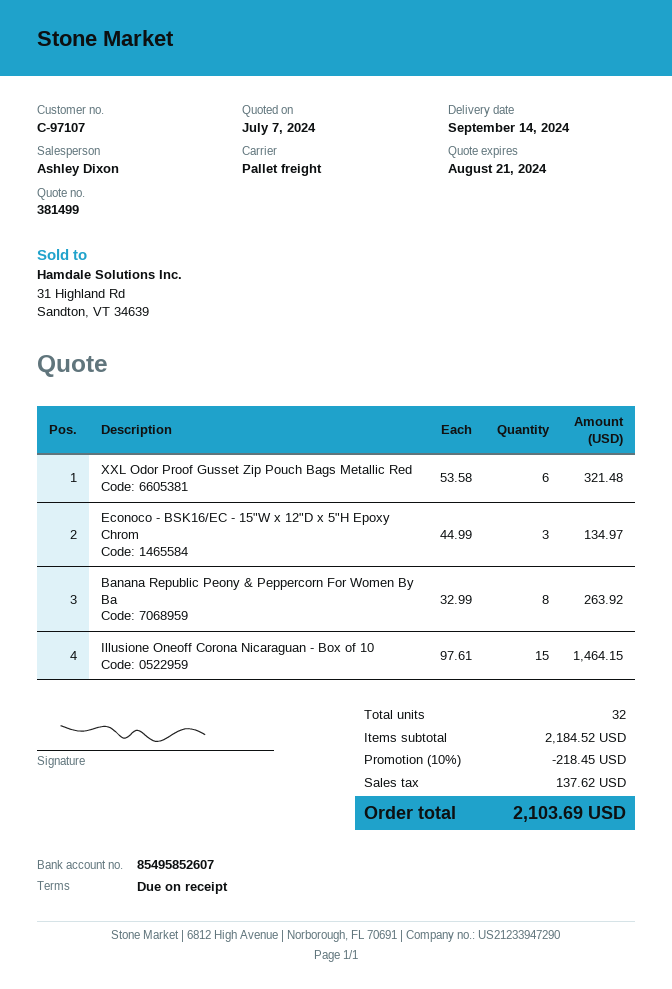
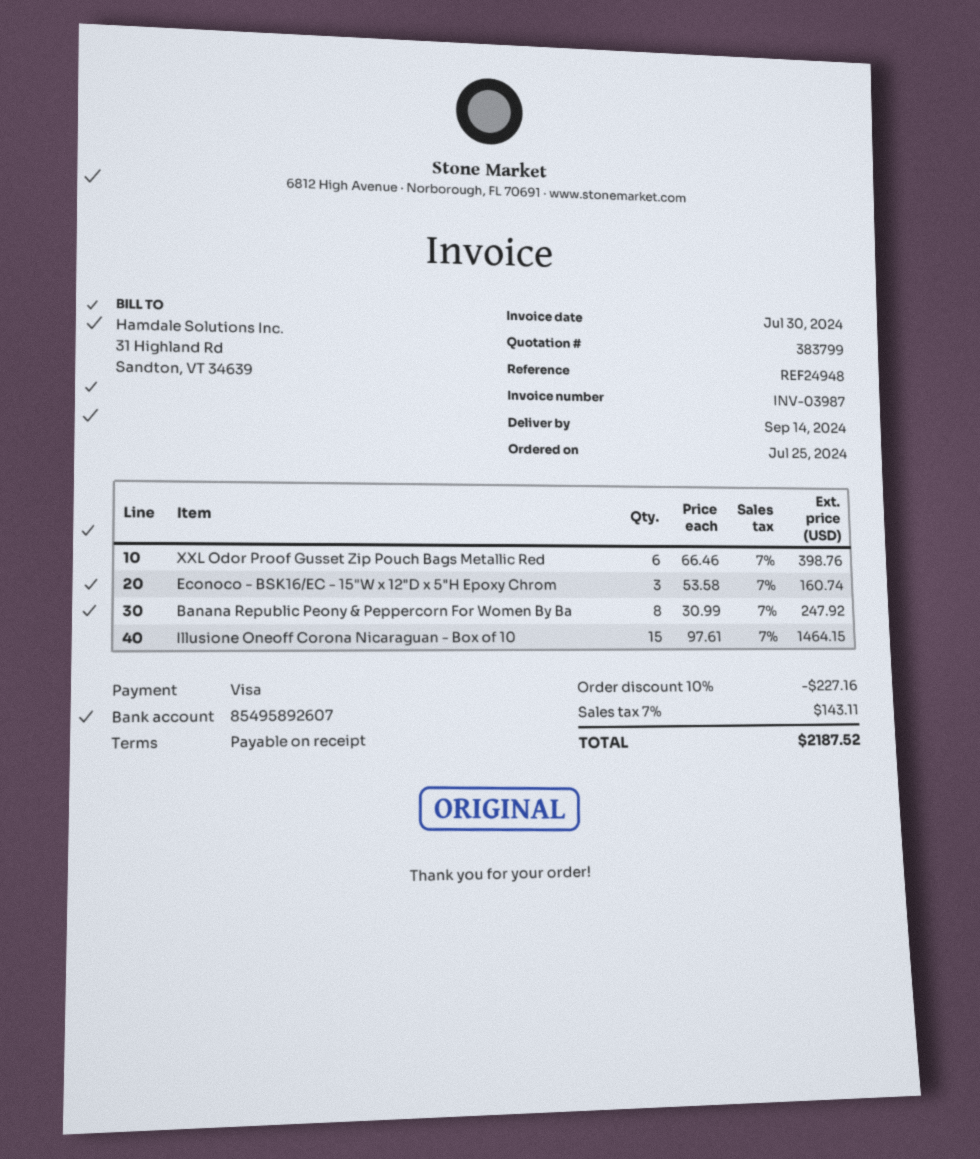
quote number: 381499 -> 383799
bank account: 85495852607 -> 85495892607
XXL Odor Proof Gusset Zip Pouch Bags Metallic Red: 6 x 53.58 = 321.48 -> 6 x 66.46 = 398.76
Econoco - BSK16/EC - 15"W x 12"D x 5"H Epoxy Chrom: 3 x 44.99 = 134.97 -> 3 x 53.58 = 160.74
Banana Republic Peony & Peppercorn For Women By Ba: 8 x 32.99 = 263.92 -> 8 x 30.99 = 247.92
discount: 10% = 218.45 -> 10% = 227.16
tax: 137.62 -> 143.11
total: 2103.69 -> 2187.52

